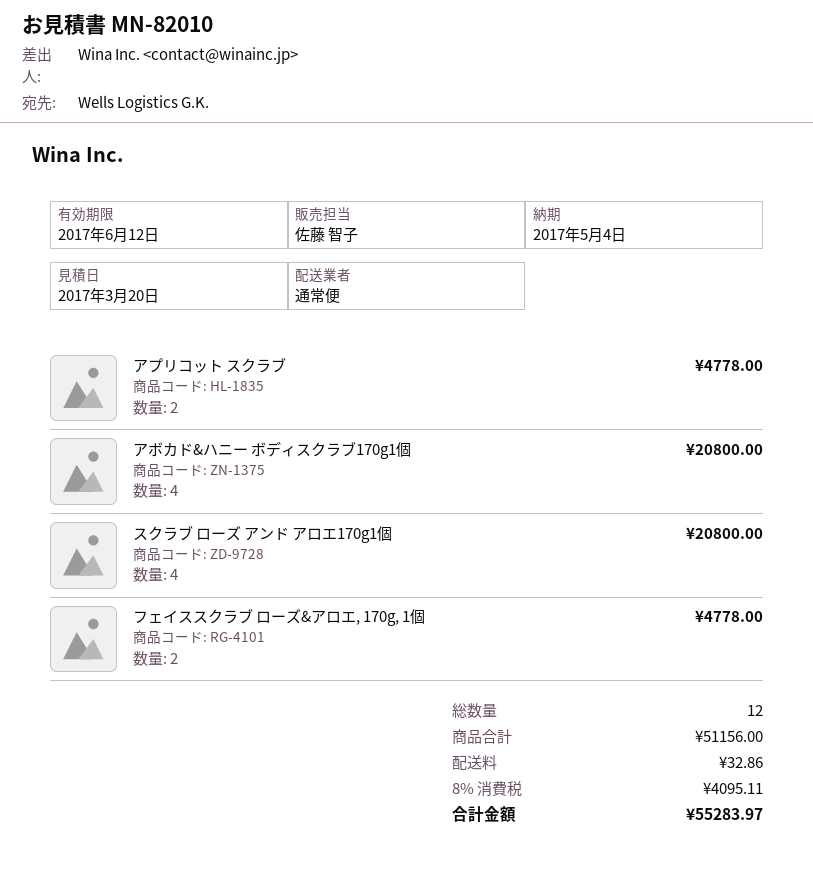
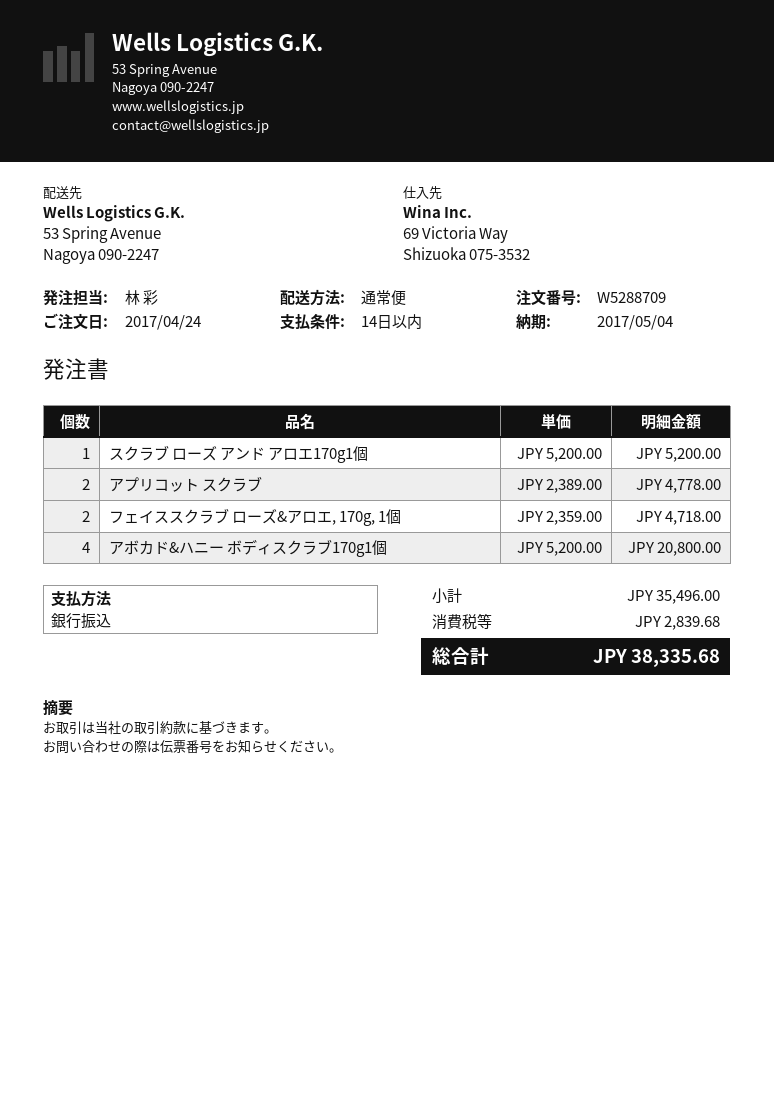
スクラブ ローズ アンド アロエ170g1個: 4 for 20800.00 -> 1 for 5200.00
フェイススクラブ ローズ&アロエ, 170g, 1個: 2 for 4778.00 -> 2 for 4718.00
subtotal: 51156.00 -> 35496.00
shipping: 32.86 -> none
tax: 4095.11 -> 2839.68
total: 55283.97 -> 38335.68

